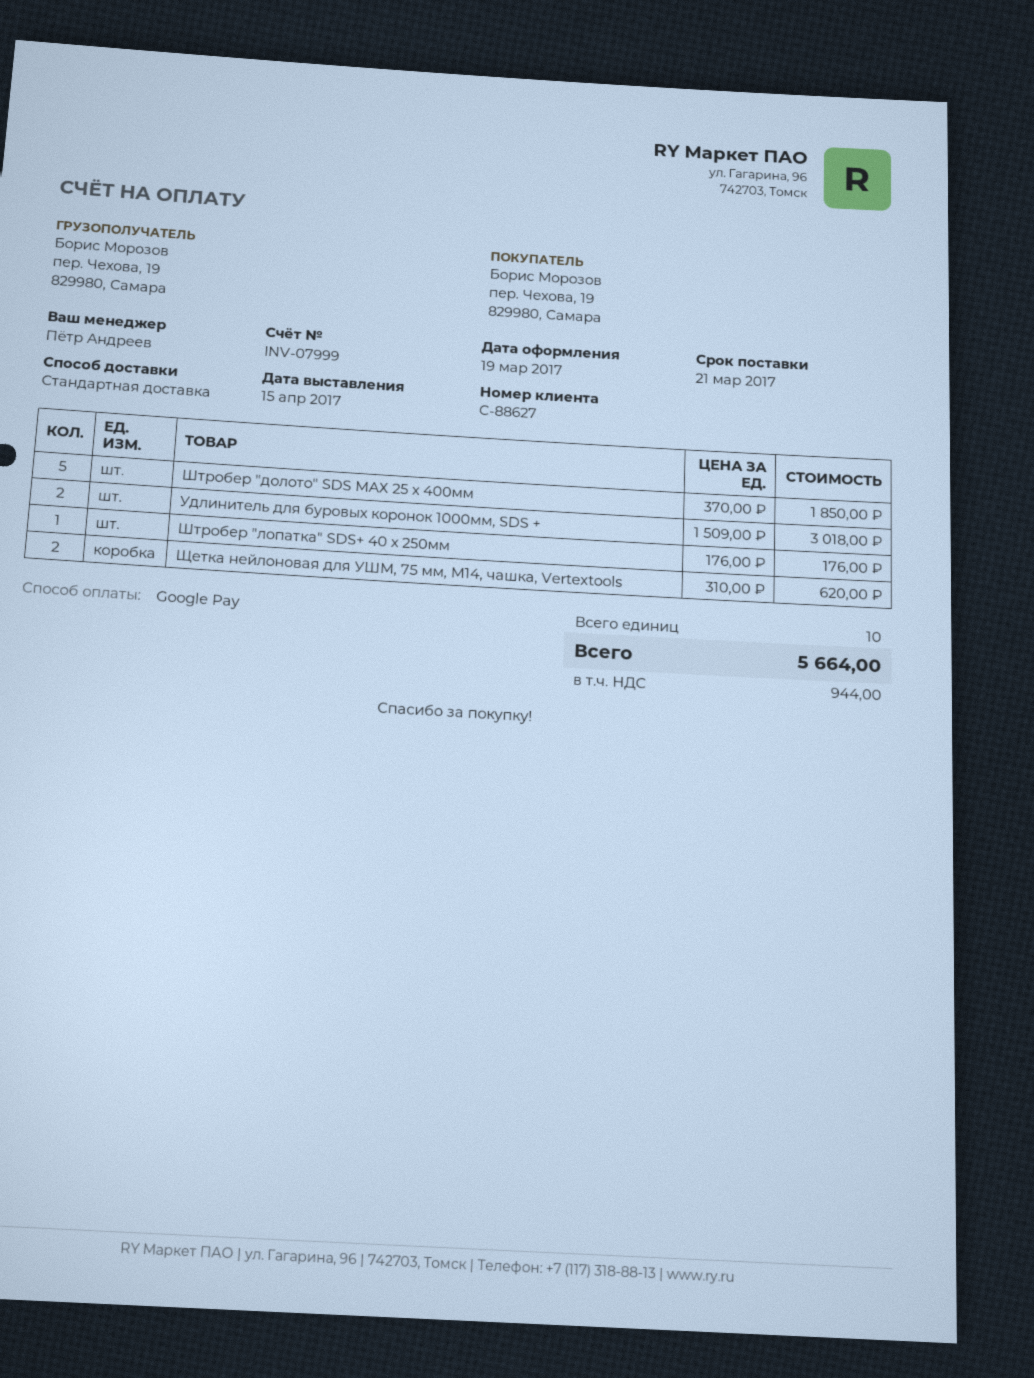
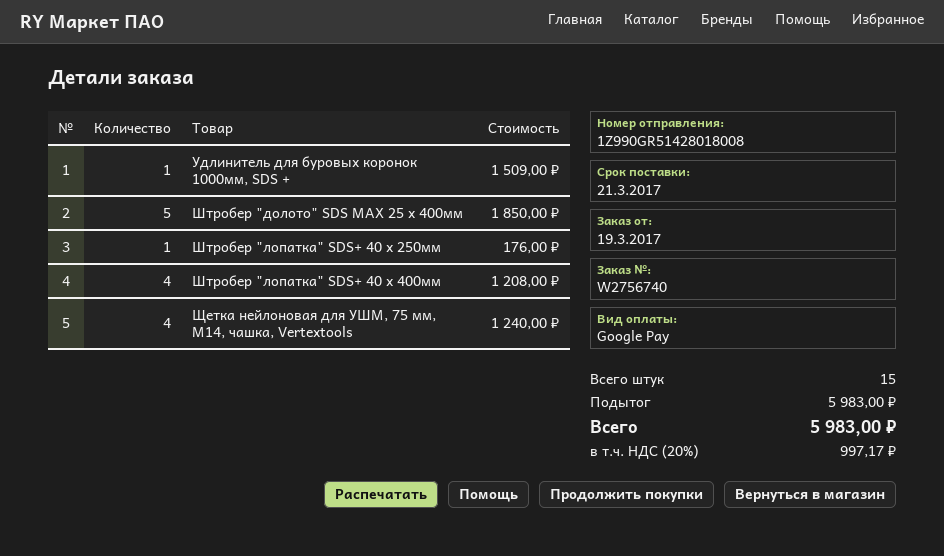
Удлинитель для буровых коронок 1000мм, SDS +: 2 for 3018.00 -> 1 for 1509.00
Щетка нейлоновая для УШМ, 75 мм, М14, чашка, Vertextools: 2 for 620.00 -> 4 for 1240.00
Штробер "лопатка" SDS+ 40 х 400мм: none -> 4 for 1208.00
total quantity: 10 -> 15
tax: 944.00 -> 997.17
total: 5664.00 -> 5983.00

